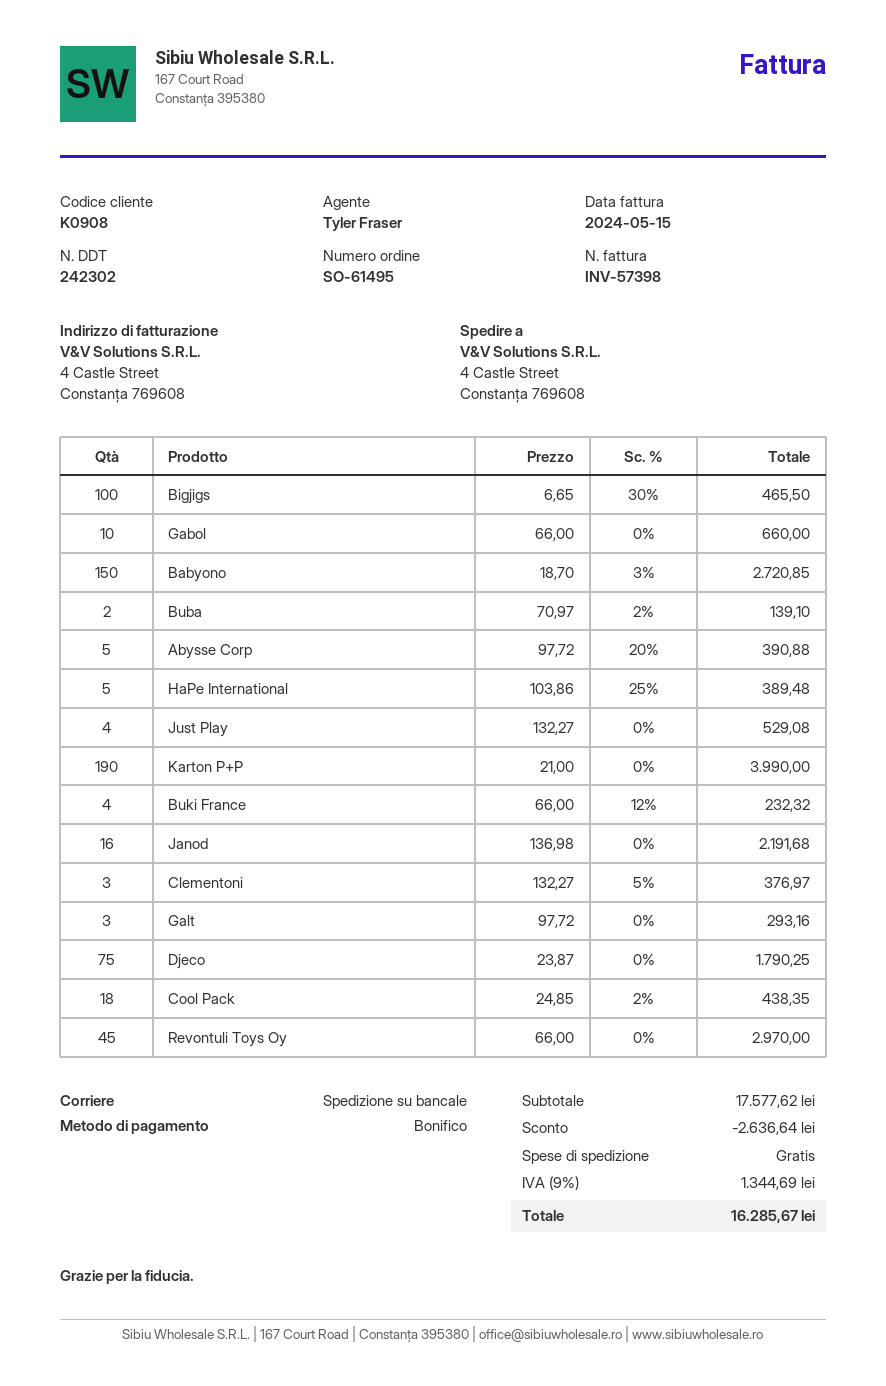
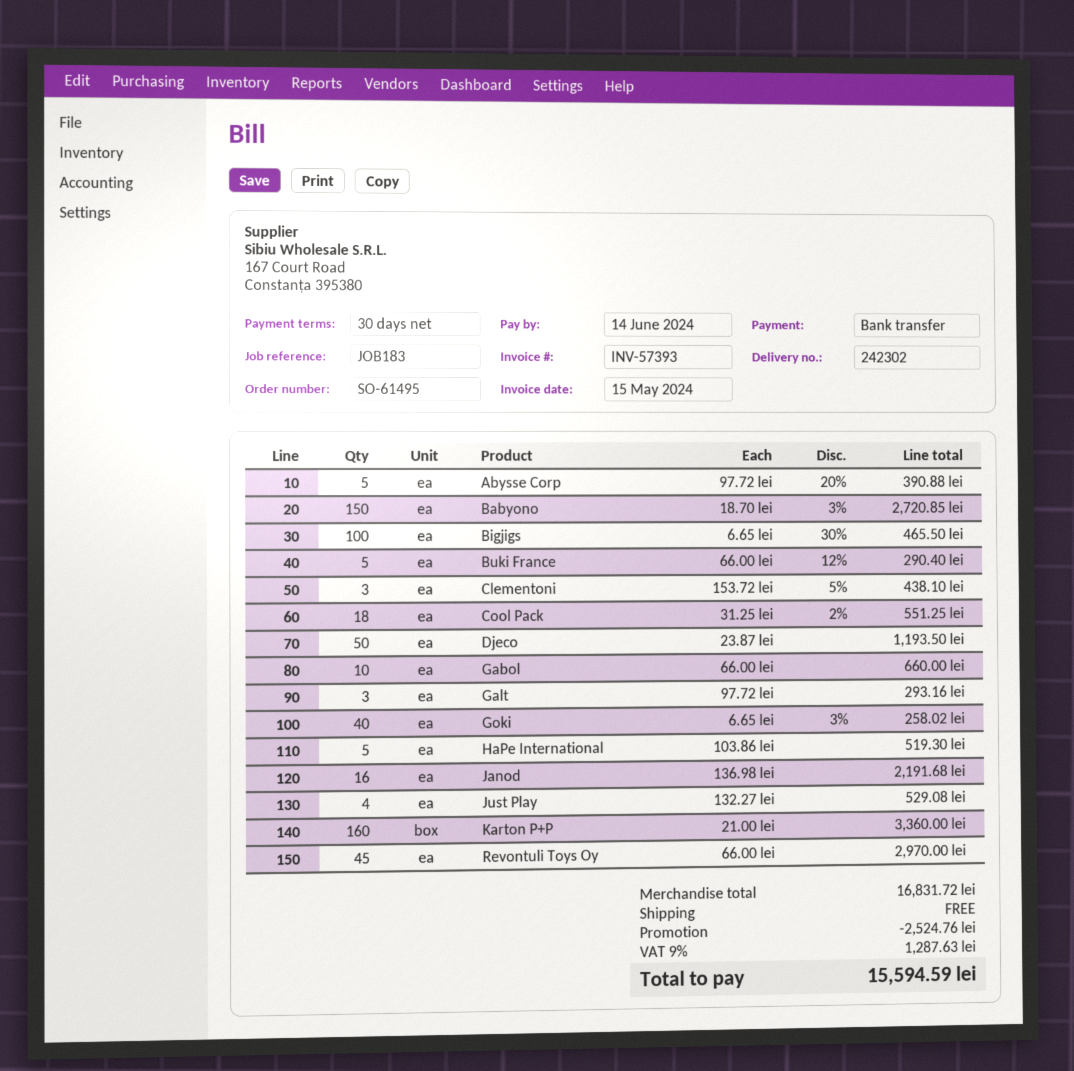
invoice number: INV-57398 -> INV-57393
Buba: 2 x 70.97 - 2% = 139.10 -> none
HaPe International: 5 x 103.86 - 25% = 389.48 -> 5 x 103.86 = 519.30
Karton P+P: 190 x 21.00 = 3990.00 -> 160 x 21.00 = 3360.00
Buki France: 4 x 66.00 - 12% = 232.32 -> 5 x 66.00 - 12% = 290.40
Clementoni: 3 x 132.27 - 5% = 376.97 -> 3 x 153.72 - 5% = 438.10
Djeco: 75 x 23.87 = 1790.25 -> 50 x 23.87 = 1193.50
Cool Pack: 18 x 24.85 - 2% = 438.35 -> 18 x 31.25 - 2% = 551.25
Goki: none -> 40 x 6.65 - 3% = 258.02
subtotal: 17577.62 -> 16831.72
discount: 2636.64 -> 2524.76
tax: 9% = 1344.69 -> 9% = 1287.63
total: 16285.67 -> 15594.59

